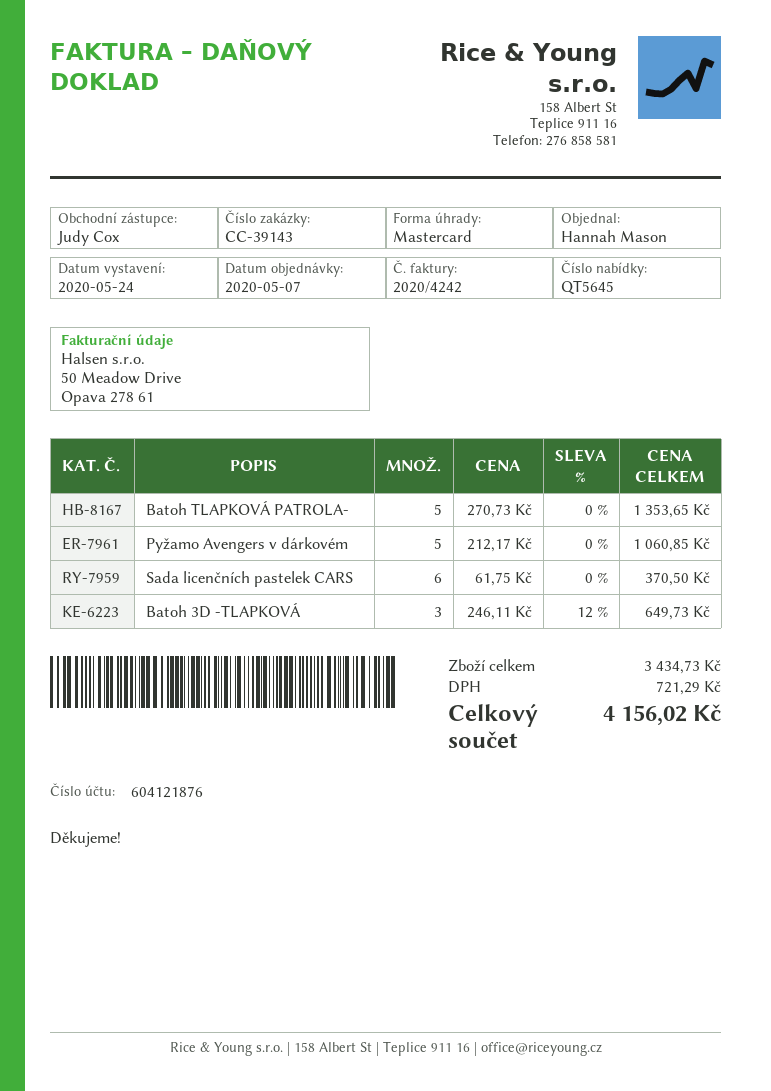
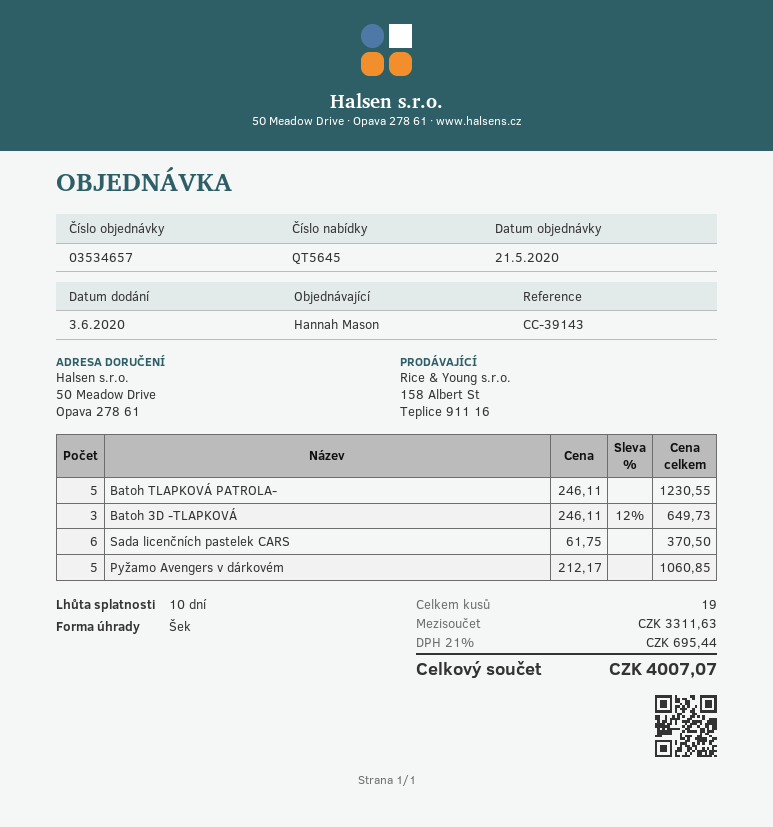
order date: 2020-05-07 -> 2020-05-21
payment method: Mastercard -> cheque
Batoh TLAPKOVÁ PATROLA-: 5 x 270.73 = 1353.65 -> 5 x 246.11 = 1230.55
subtotal: 3434.73 -> 3311.63
tax: 721.29 -> 695.44
total: 4156.02 -> 4007.07

